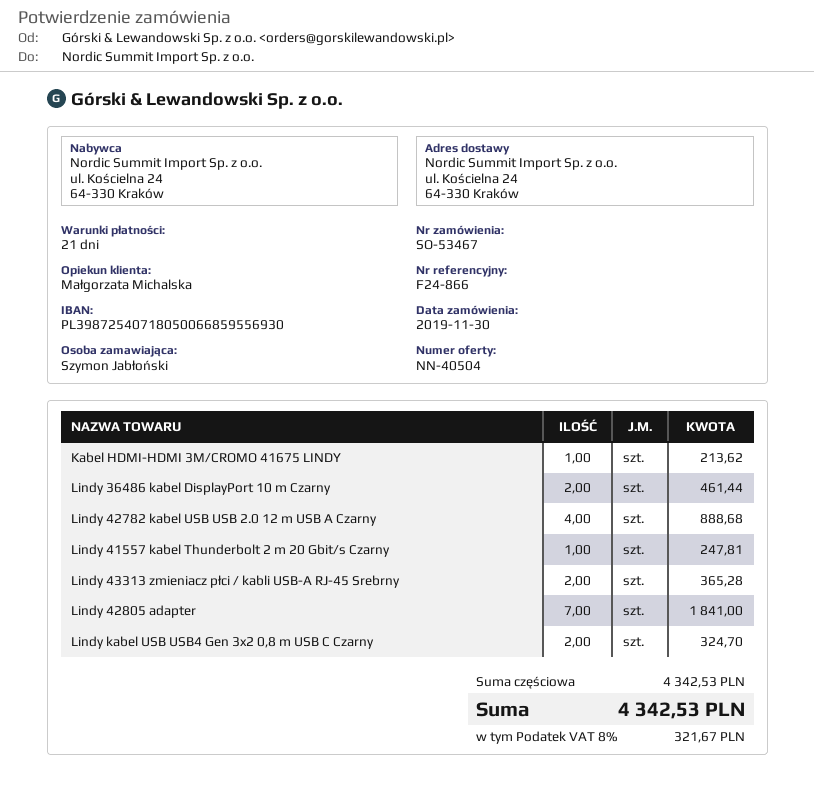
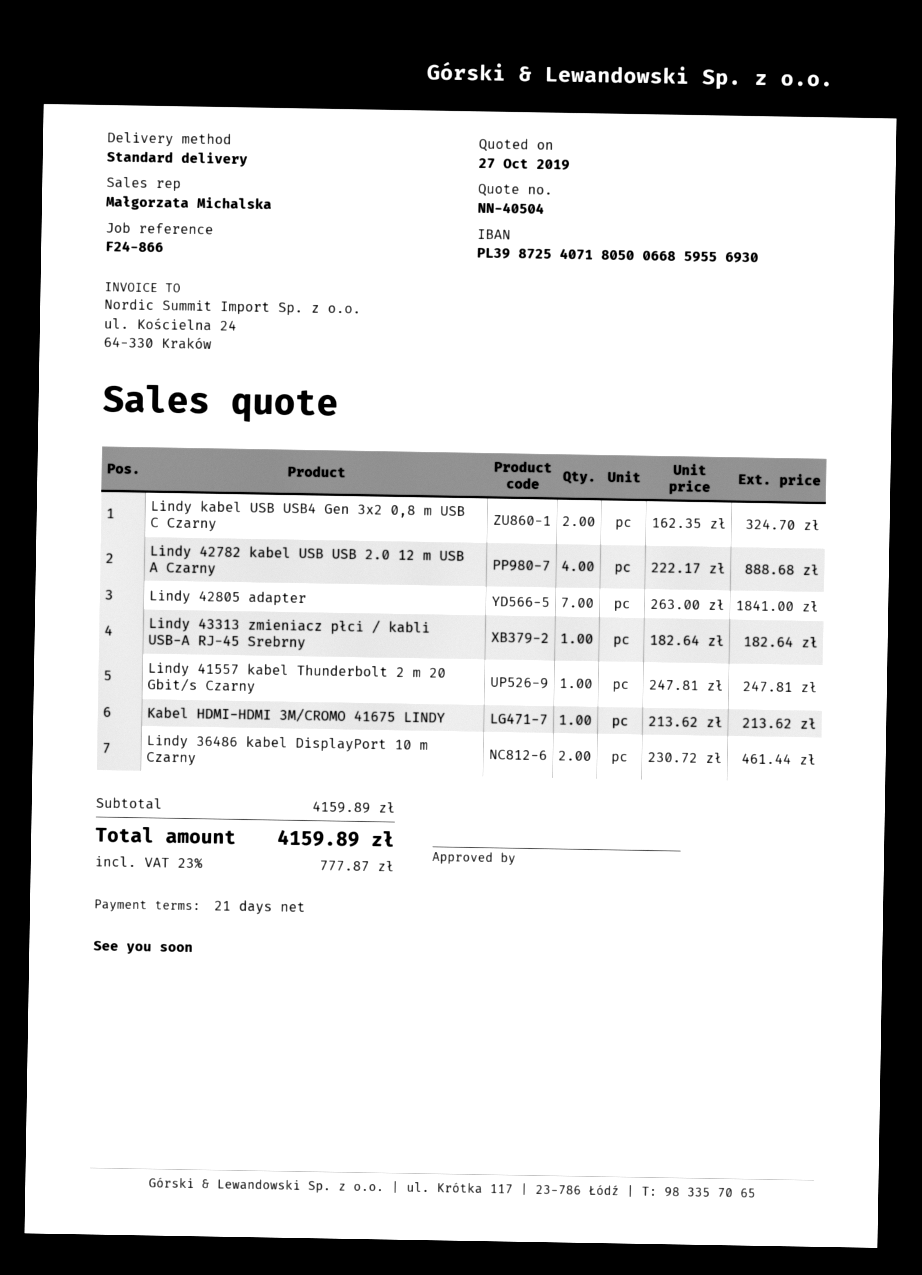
Lindy 43313 zmieniacz płci / kabli USB-A RJ-45 Srebrny: 2 for 365.28 -> 1 for 182.64
subtotal: 4342.53 -> 4159.89
tax: 8% = 321.67 -> 23% = 777.87
total: 4342.53 -> 4159.89

